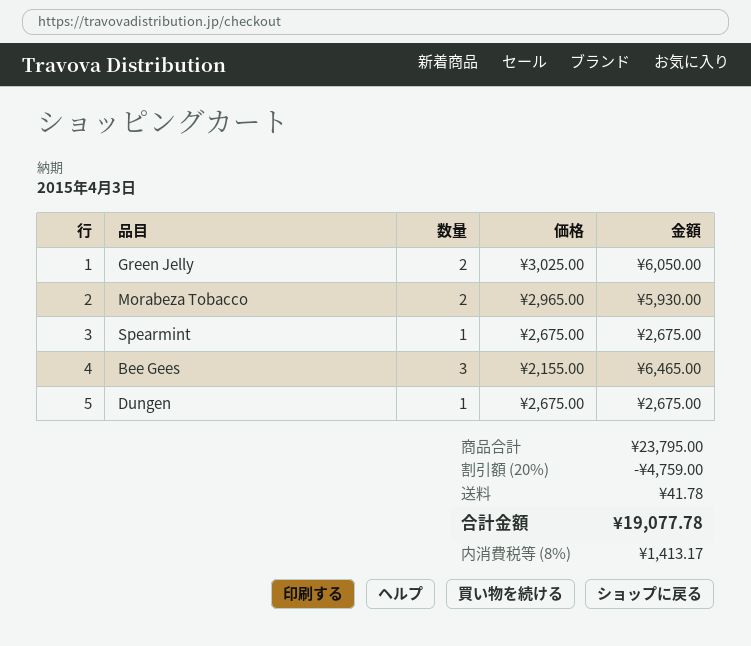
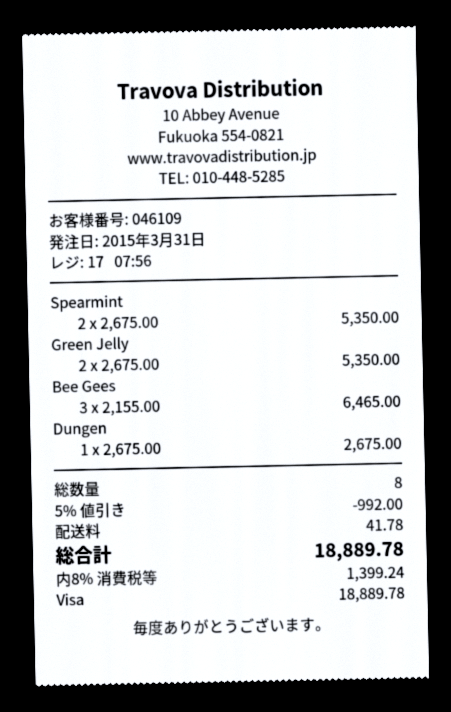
Green Jelly: 2 x 3025.00 = 6050.00 -> 2 x 2675.00 = 5350.00
Morabeza Tobacco: 2 x 2965.00 = 5930.00 -> none
Spearmint: 1 x 2675.00 = 2675.00 -> 2 x 2675.00 = 5350.00
discount: 20% = 4759.00 -> 5% = 992.00
tax: 8% = 1413.17 -> 8% = 1399.24
total: 19077.78 -> 18889.78

